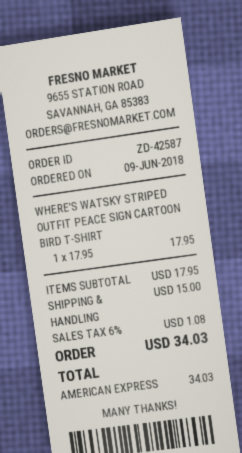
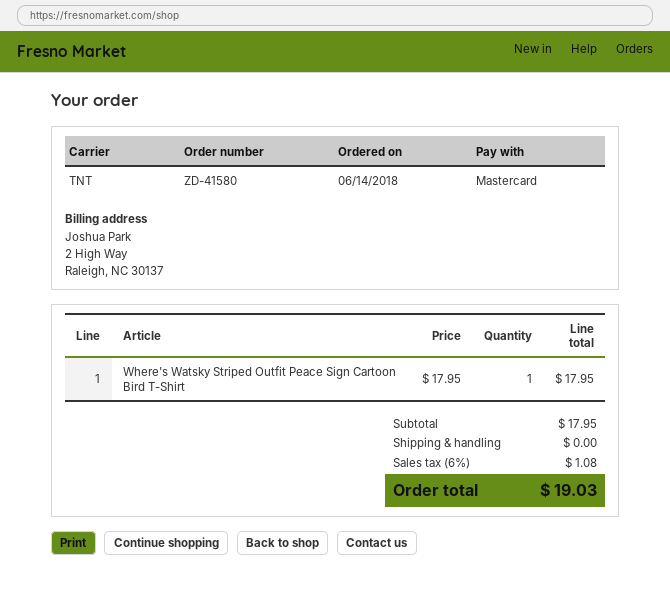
order number: ZD-42587 -> ZD-41580
order date: 2018-06-09 -> 2018-06-14
payment method: American Express -> Mastercard
shipping: 15.00 -> 0.00
total: 34.03 -> 19.03

